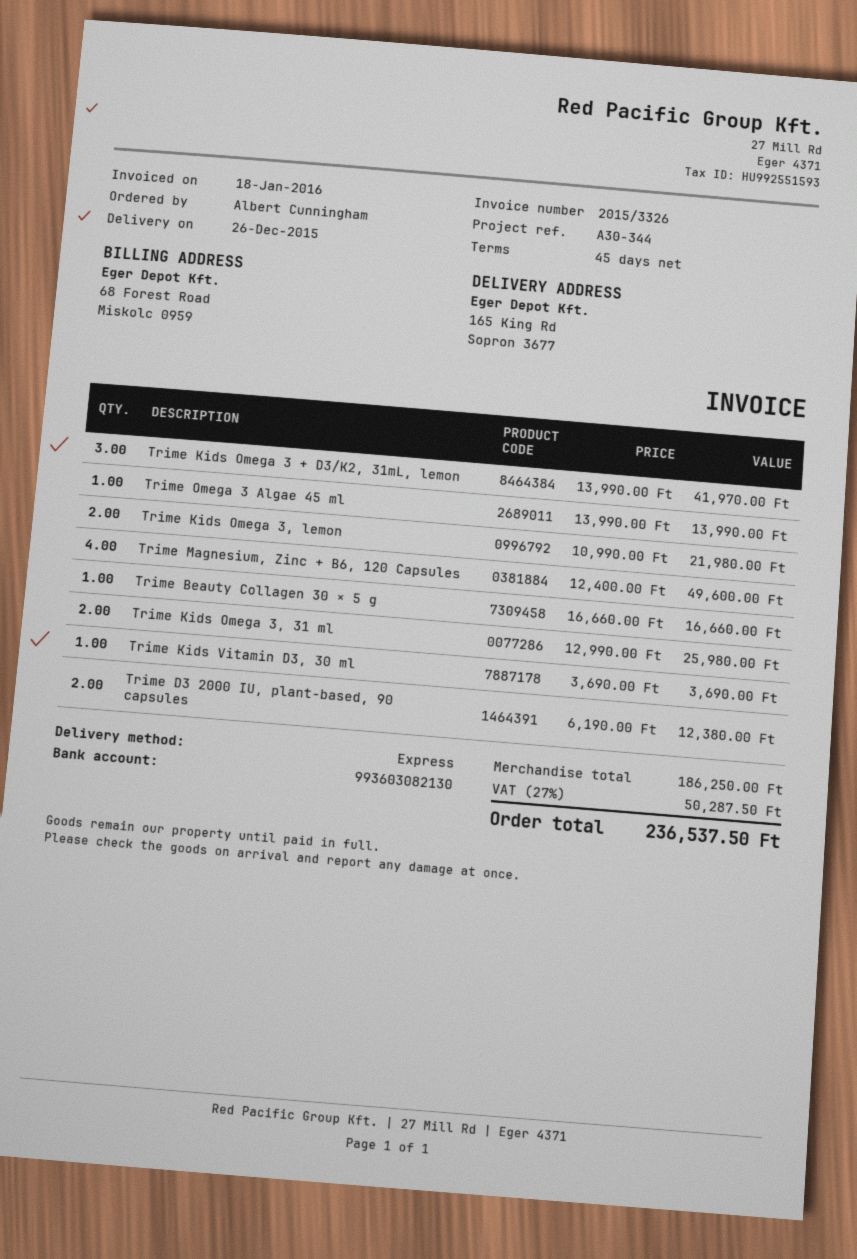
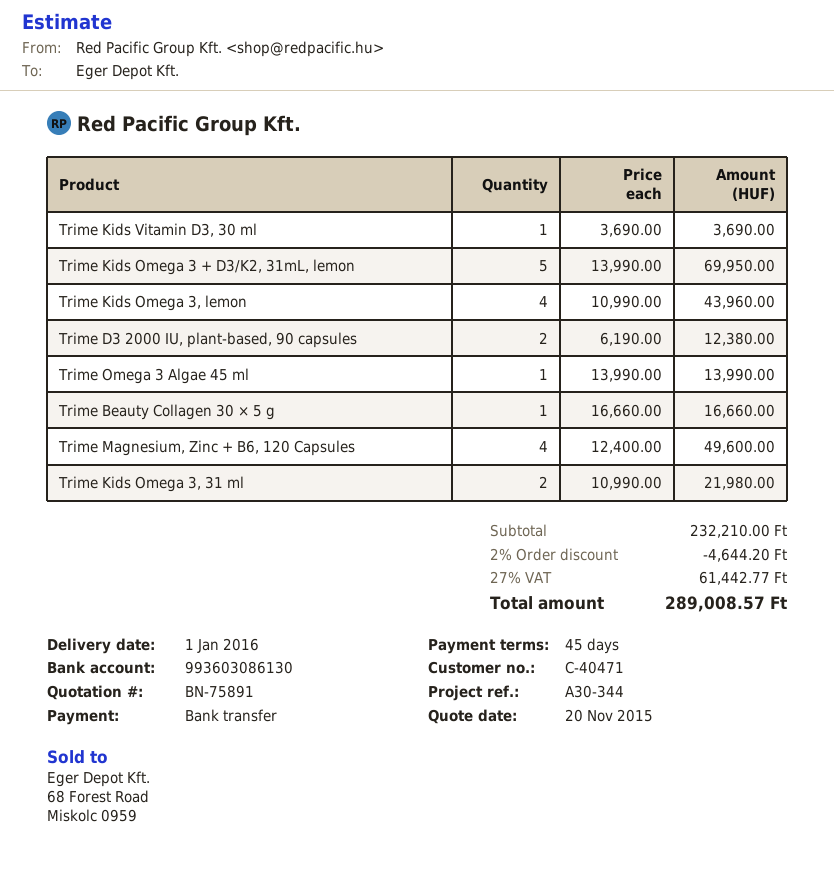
delivery date: 2015-12-26 -> 2016-01-01
bank account: 993603082130 -> 993603086130
Trime Kids Omega 3 + D3/K2, 31mL, lemon: 3 x 13990.00 = 41970.00 -> 5 x 13990.00 = 69950.00
Trime Kids Omega 3, lemon: 2 x 10990.00 = 21980.00 -> 4 x 10990.00 = 43960.00
Trime Kids Omega 3, 31 ml: 2 x 12990.00 = 25980.00 -> 2 x 10990.00 = 21980.00
subtotal: 186250.00 -> 232210.00
discount: none -> 2% = 4644.20
tax: 27% = 50287.50 -> 27% = 61442.77
total: 236537.50 -> 289008.57

